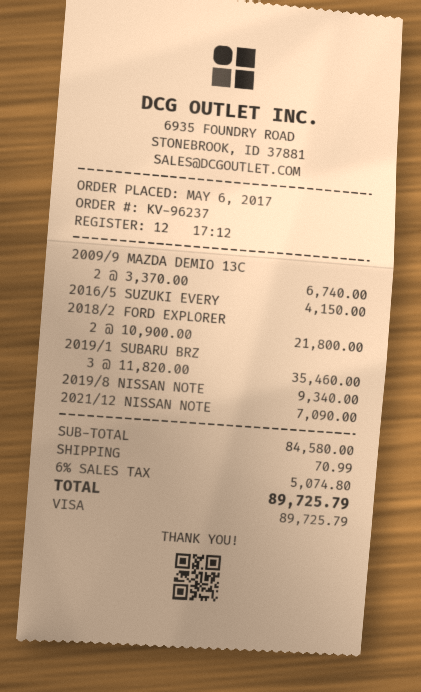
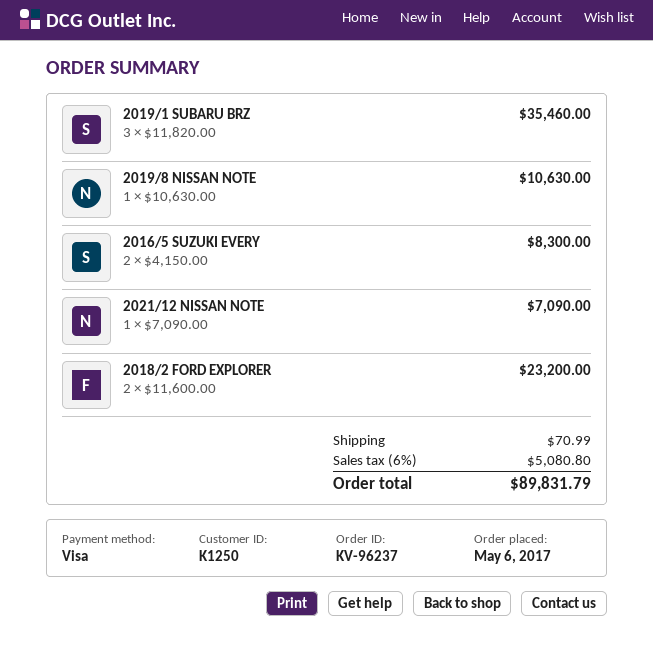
2009/9 MAZDA DEMIO 13C: 2 x 3370.00 = 6740.00 -> none
2016/5 SUZUKI EVERY: 1 x 4150.00 = 4150.00 -> 2 x 4150.00 = 8300.00
2018/2 FORD EXPLORER: 2 x 10900.00 = 21800.00 -> 2 x 11600.00 = 23200.00
2019/8 NISSAN NOTE: 1 x 9340.00 = 9340.00 -> 1 x 10630.00 = 10630.00
tax: 6% = 5074.80 -> 6% = 5080.80
total: 89725.79 -> 89831.79

